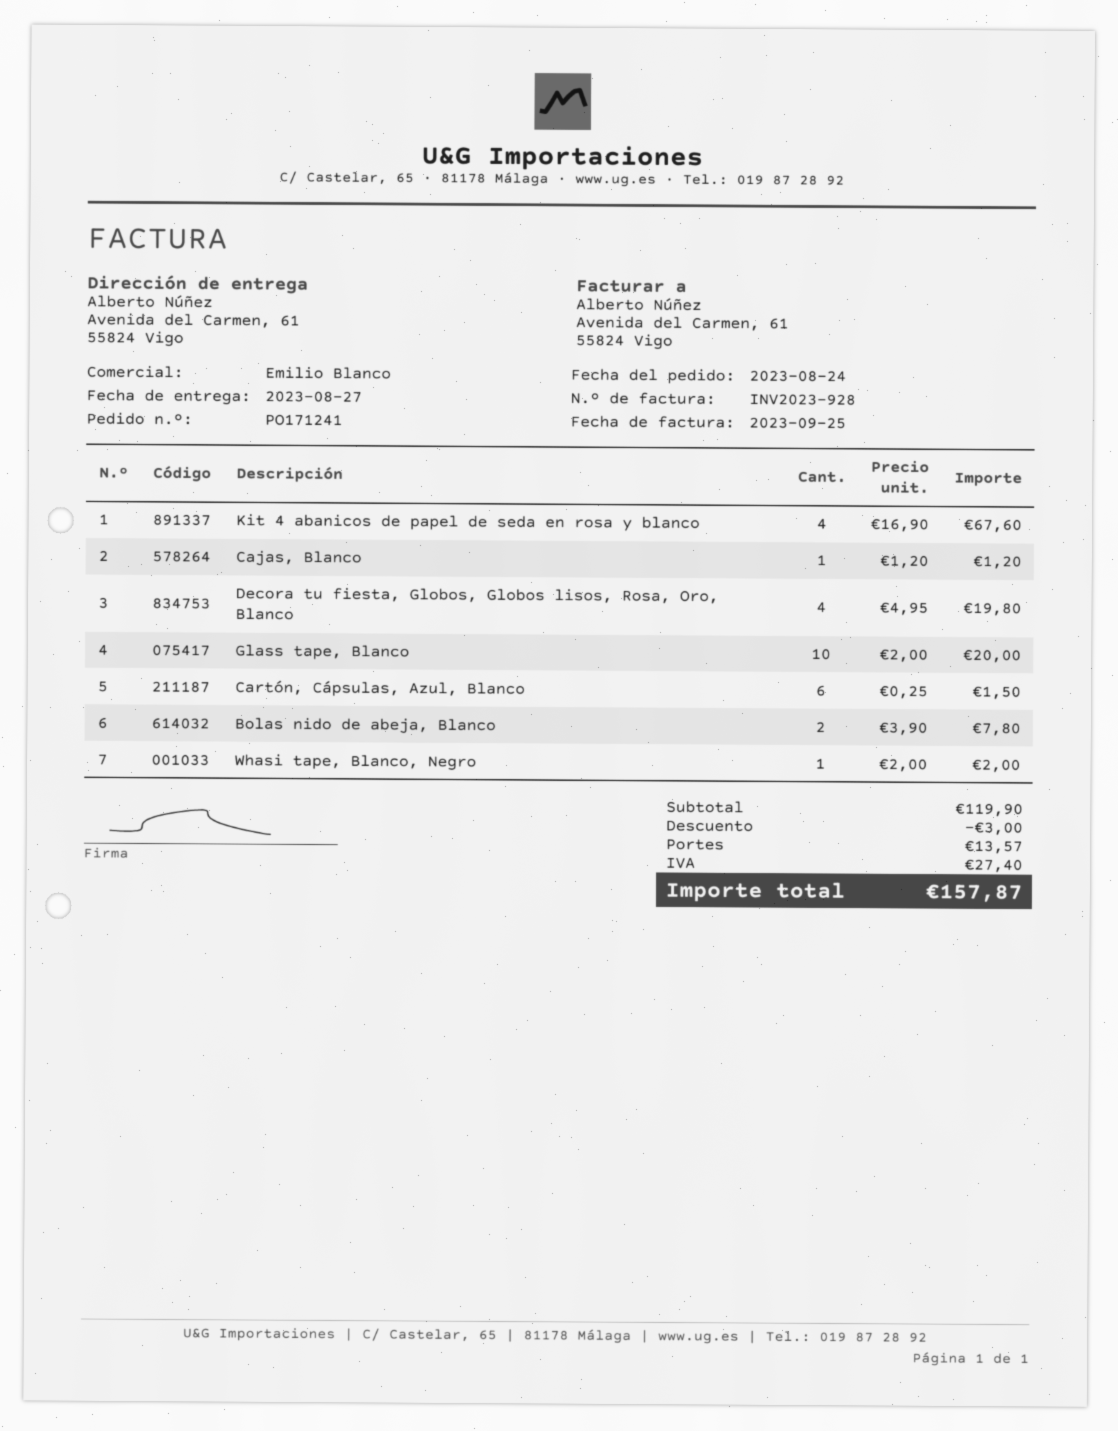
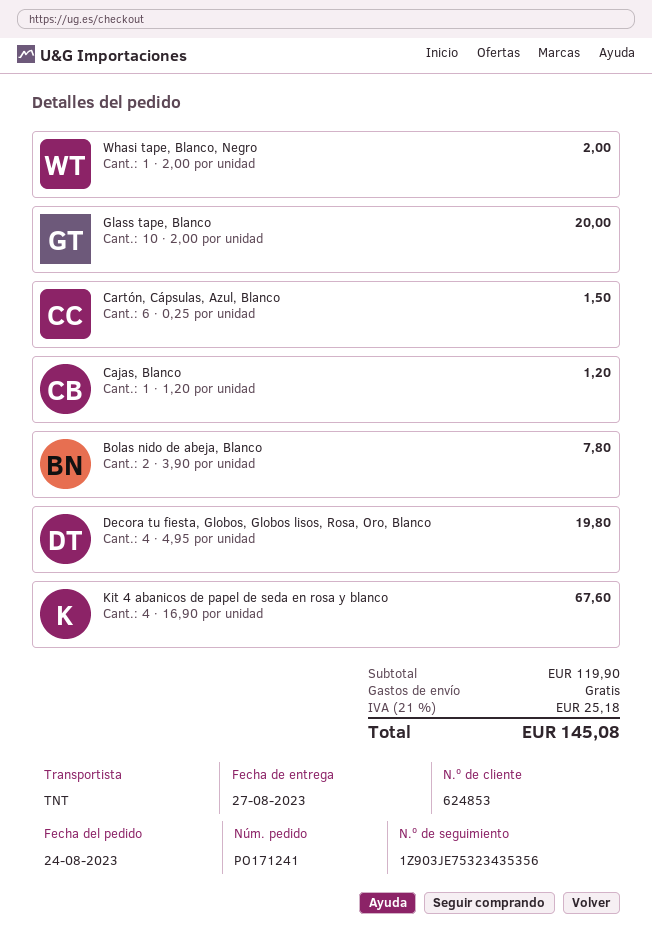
discount: 3.00 -> none
shipping: 13.57 -> 0.00
tax: 27.40 -> 25.18
total: 157.87 -> 145.08

